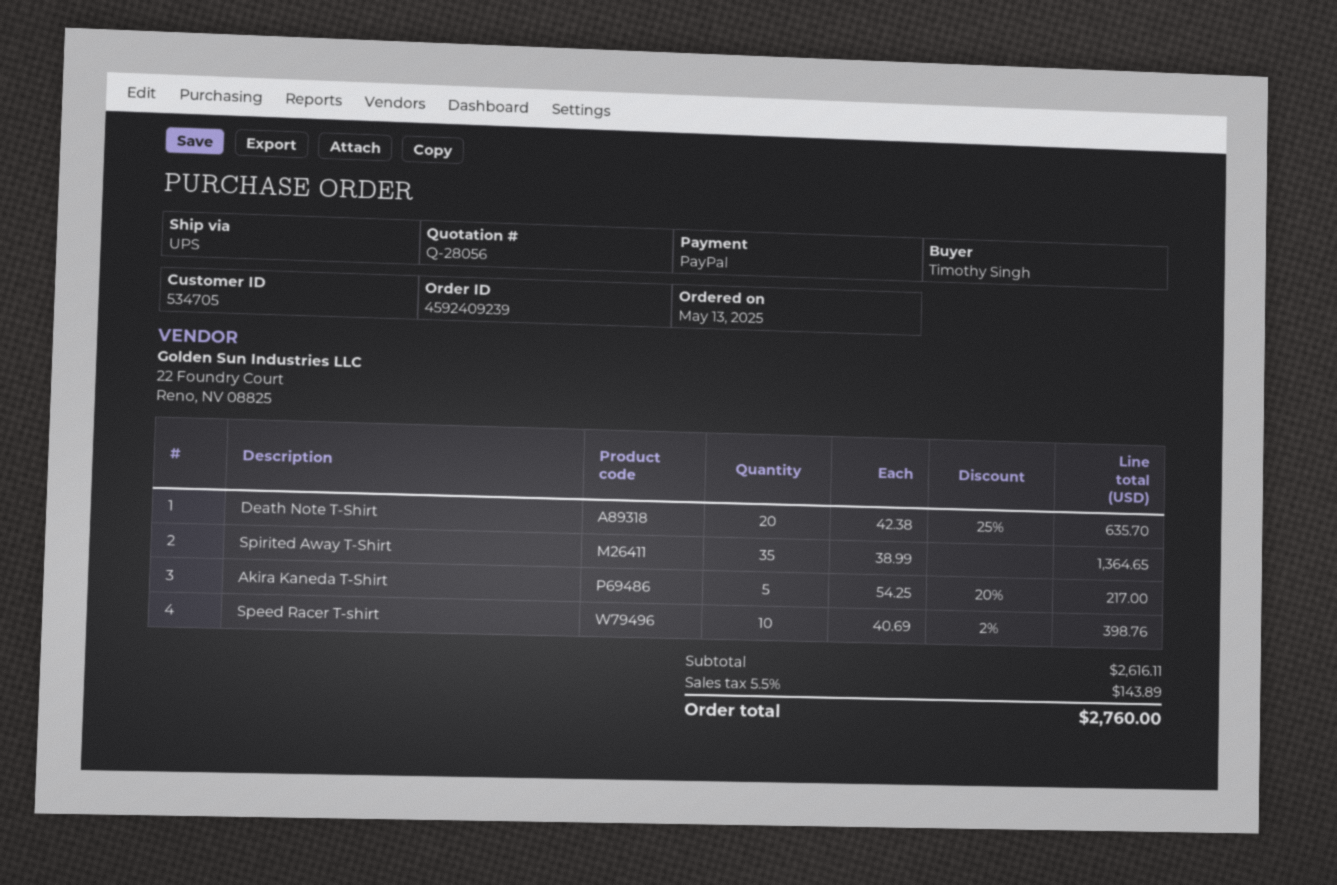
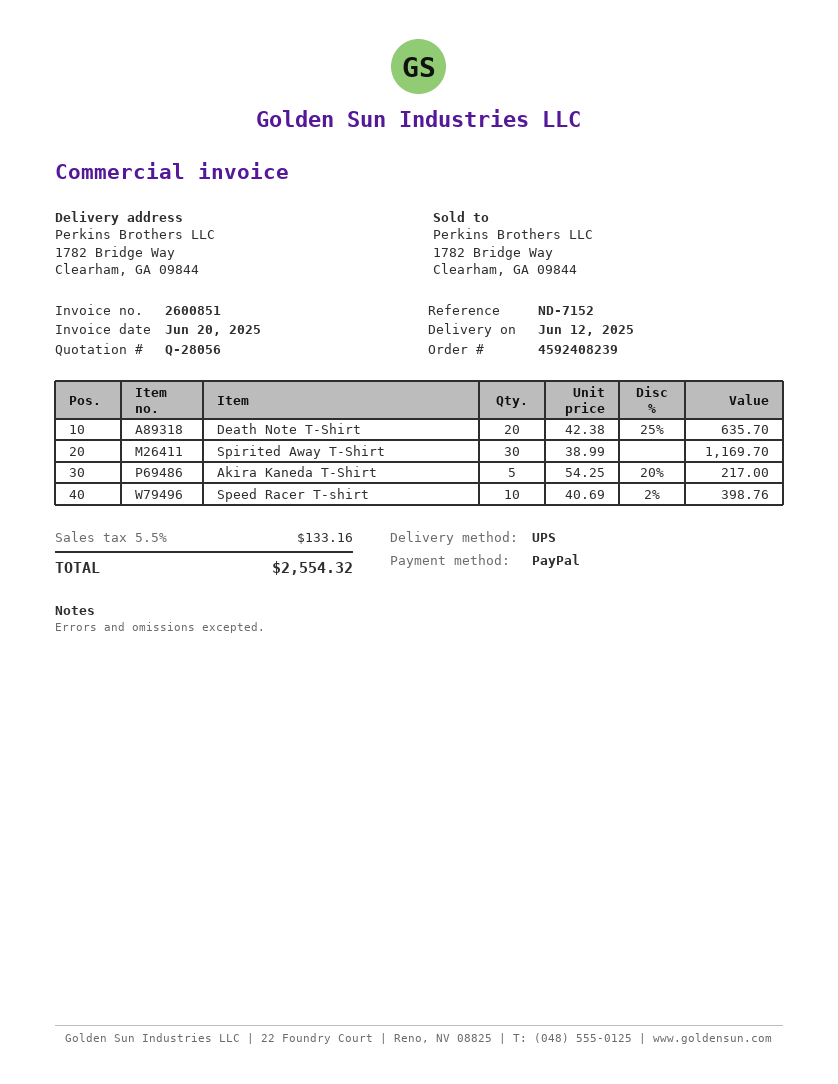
order number: 4592409239 -> 4592408239
Spirited Away T-Shirt: 35 x 38.99 = 1364.65 -> 30 x 38.99 = 1169.70
tax: 5.5% = 143.89 -> 5.5% = 133.16
total: 2760.00 -> 2554.32

